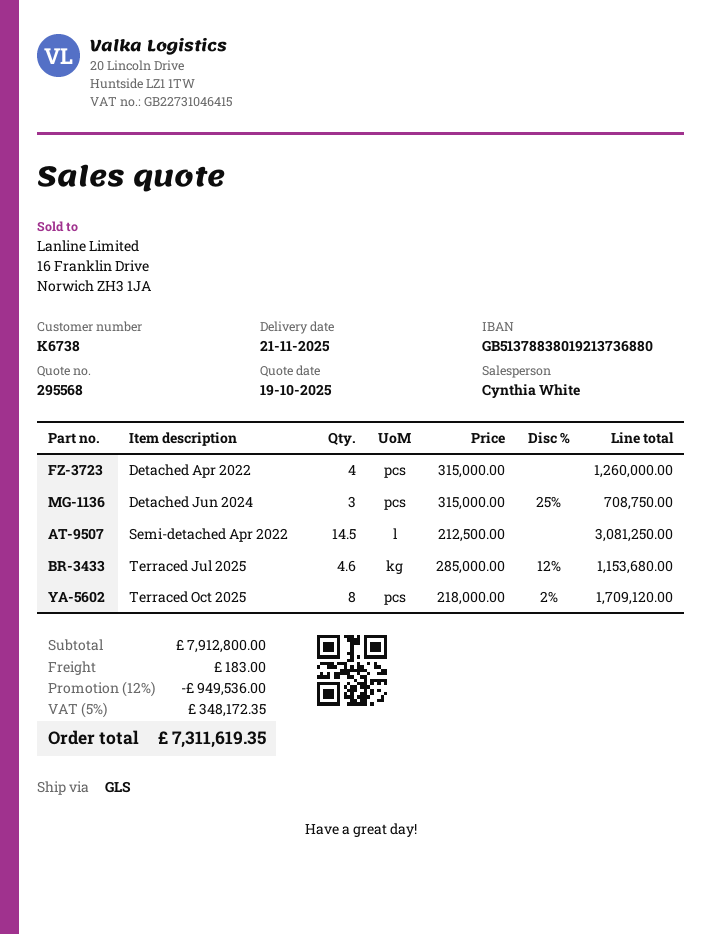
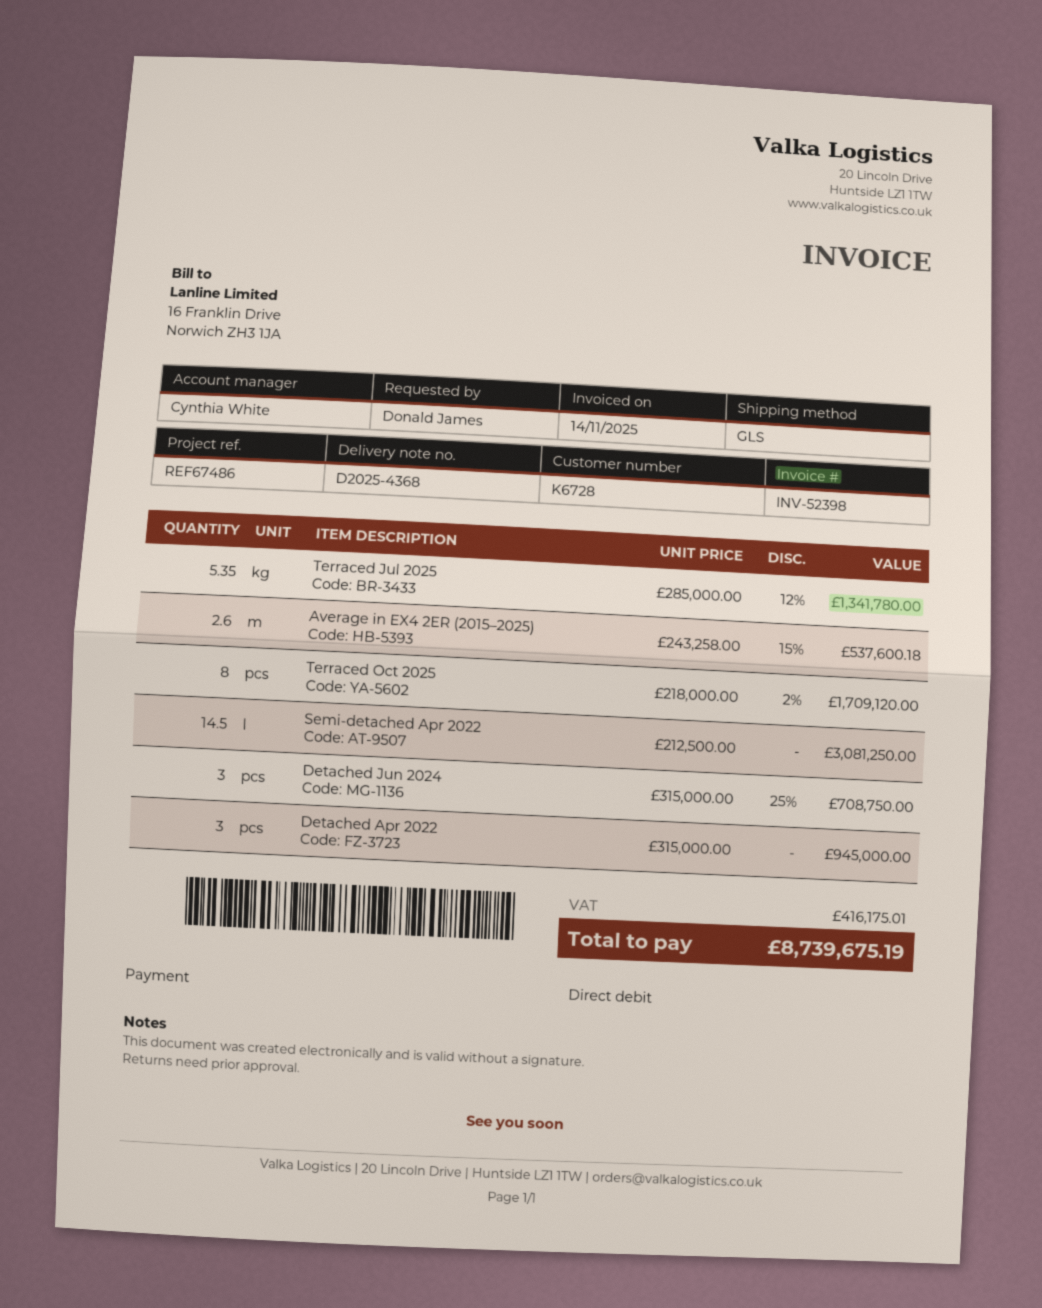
customer number: K6738 -> K6728
Detached Apr 2022: 4 x 315000.00 = 1260000.00 -> 3 x 315000.00 = 945000.00
Terraced Jul 2025: 4.6 x 285000.00 - 12% = 1153680.00 -> 5.35 x 285000.00 - 12% = 1341780.00
Average in EX4 2ER (2015–2025): none -> 2.6 x 243258.00 - 15% = 537600.18
discount: 12% = 949536.00 -> none
shipping: 183.00 -> none
tax: 348172.35 -> 416175.01
total: 7311619.35 -> 8739675.19

